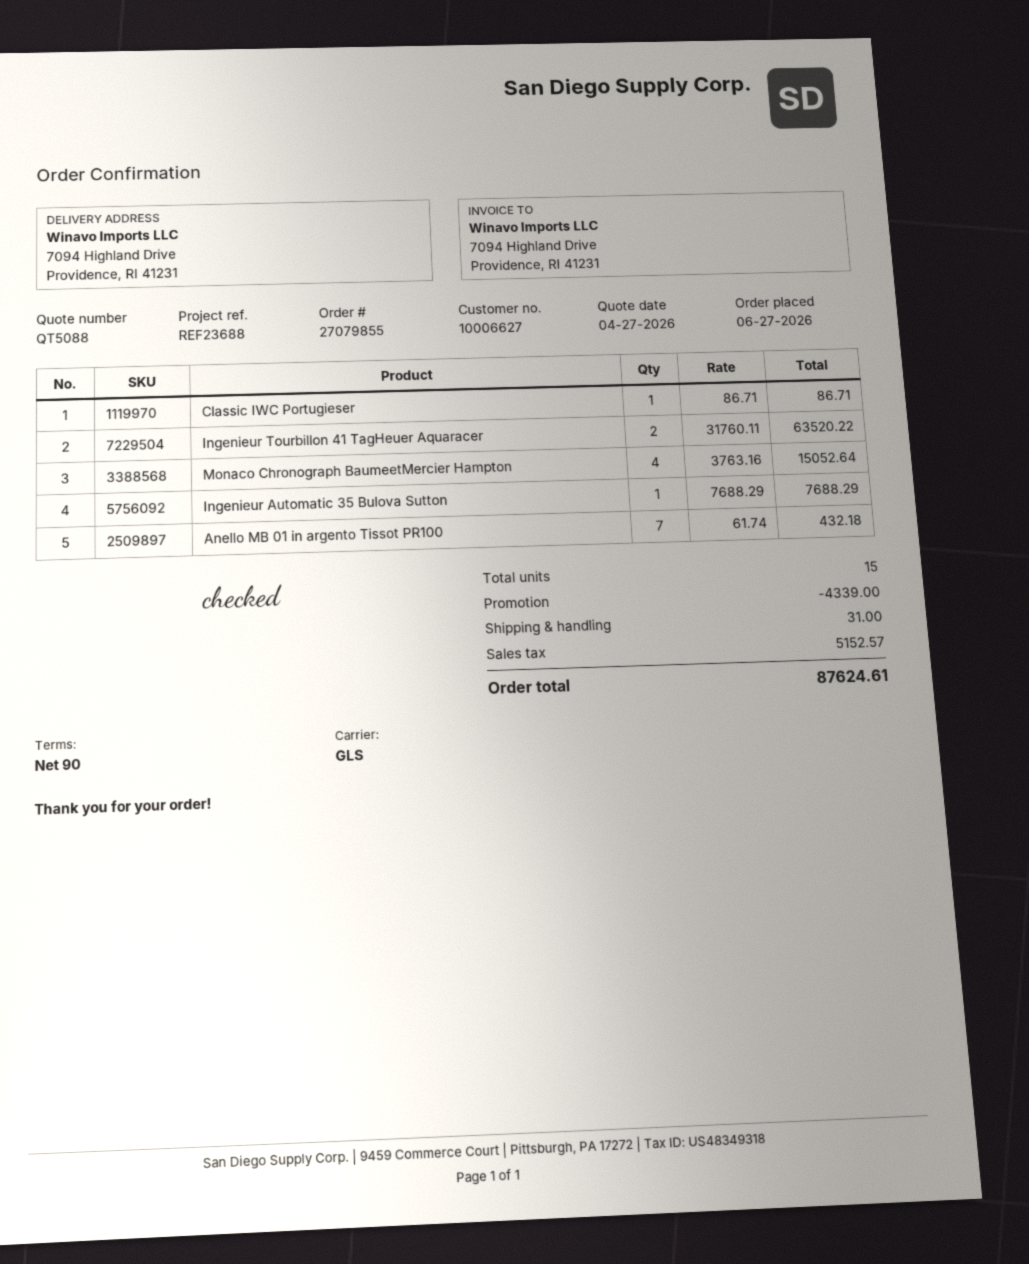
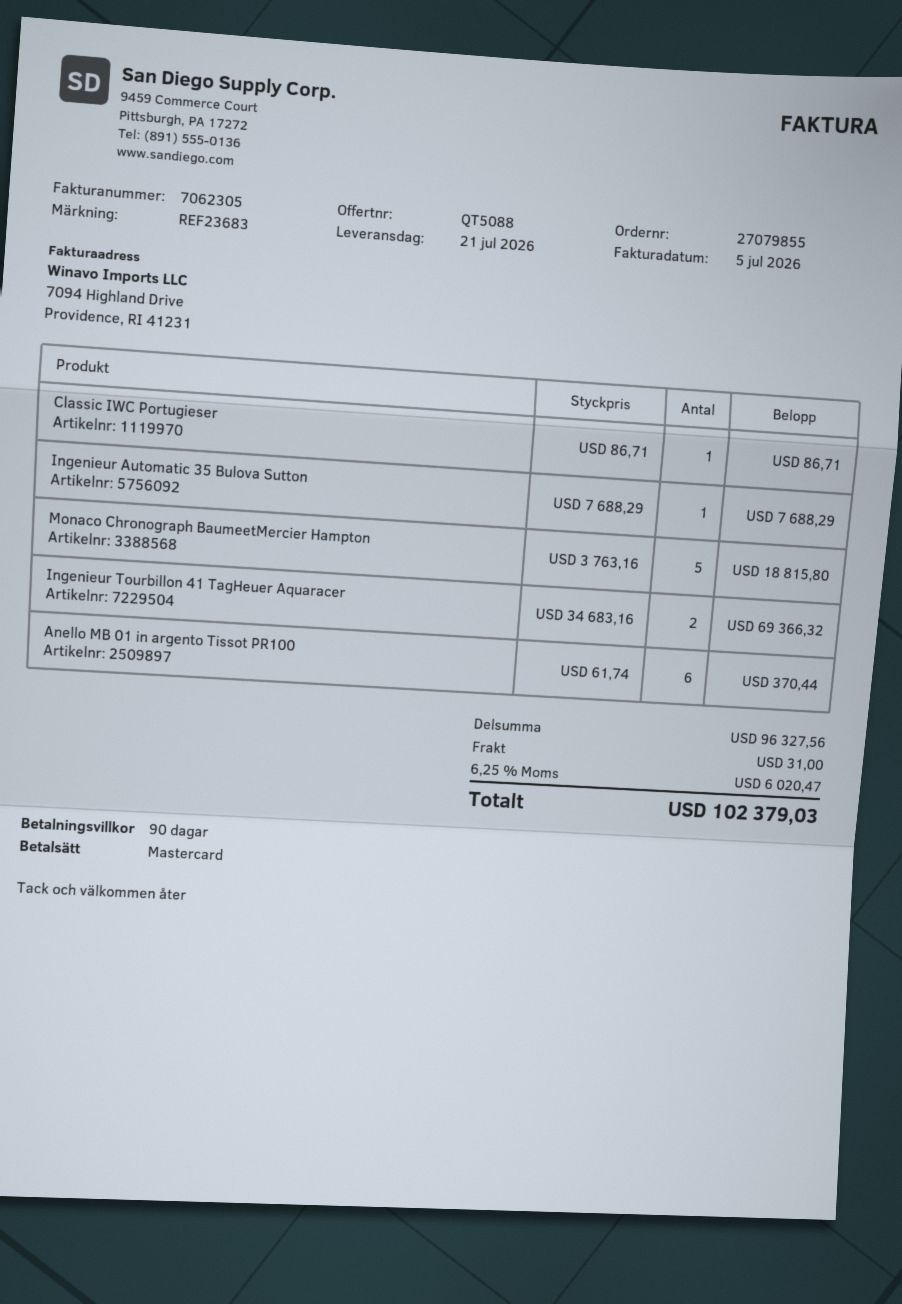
reference: REF23688 -> REF23683
Ingenieur Tourbillon 41 TagHeuer Aquaracer: 2 x 31760.11 = 63520.22 -> 2 x 34683.16 = 69366.32
Monaco Chronograph BaumeetMercier Hampton: 4 x 3763.16 = 15052.64 -> 5 x 3763.16 = 18815.80
Anello MB 01 in argento Tissot PR100: 7 x 61.74 = 432.18 -> 6 x 61.74 = 370.44
discount: 4339.00 -> none
tax: 5152.57 -> 6020.47
total: 87624.61 -> 102379.03

